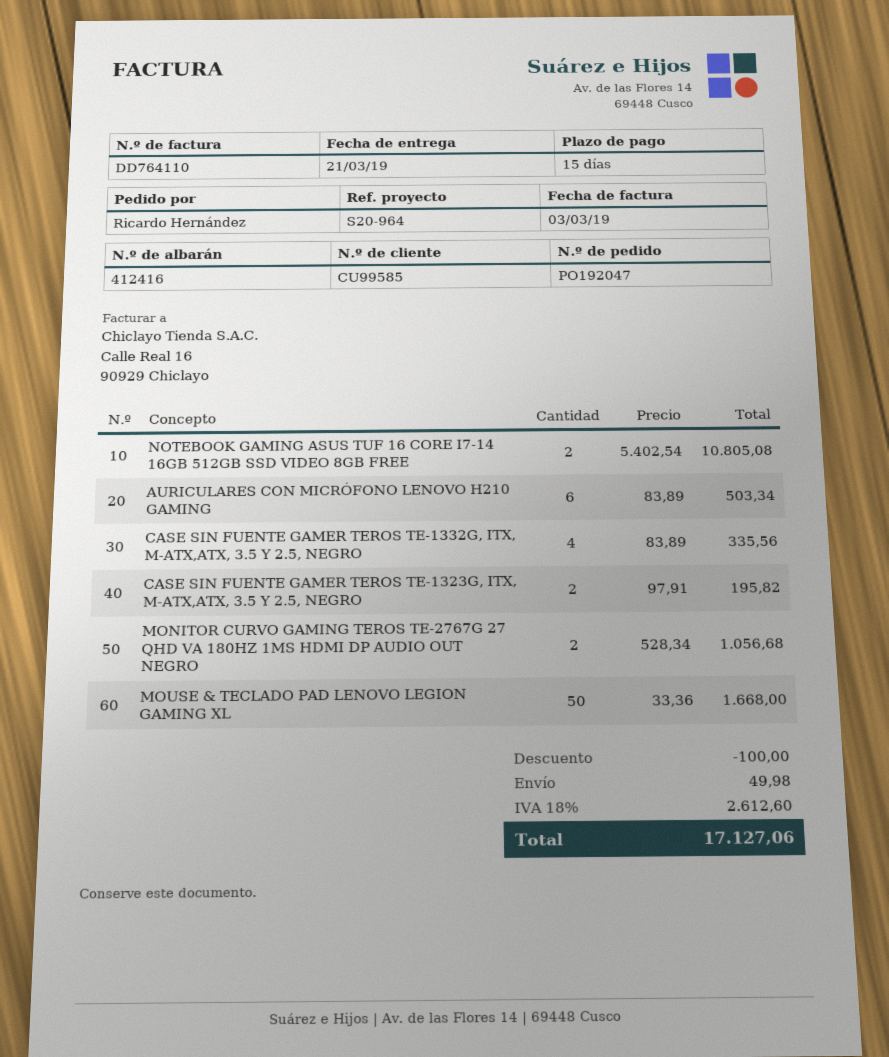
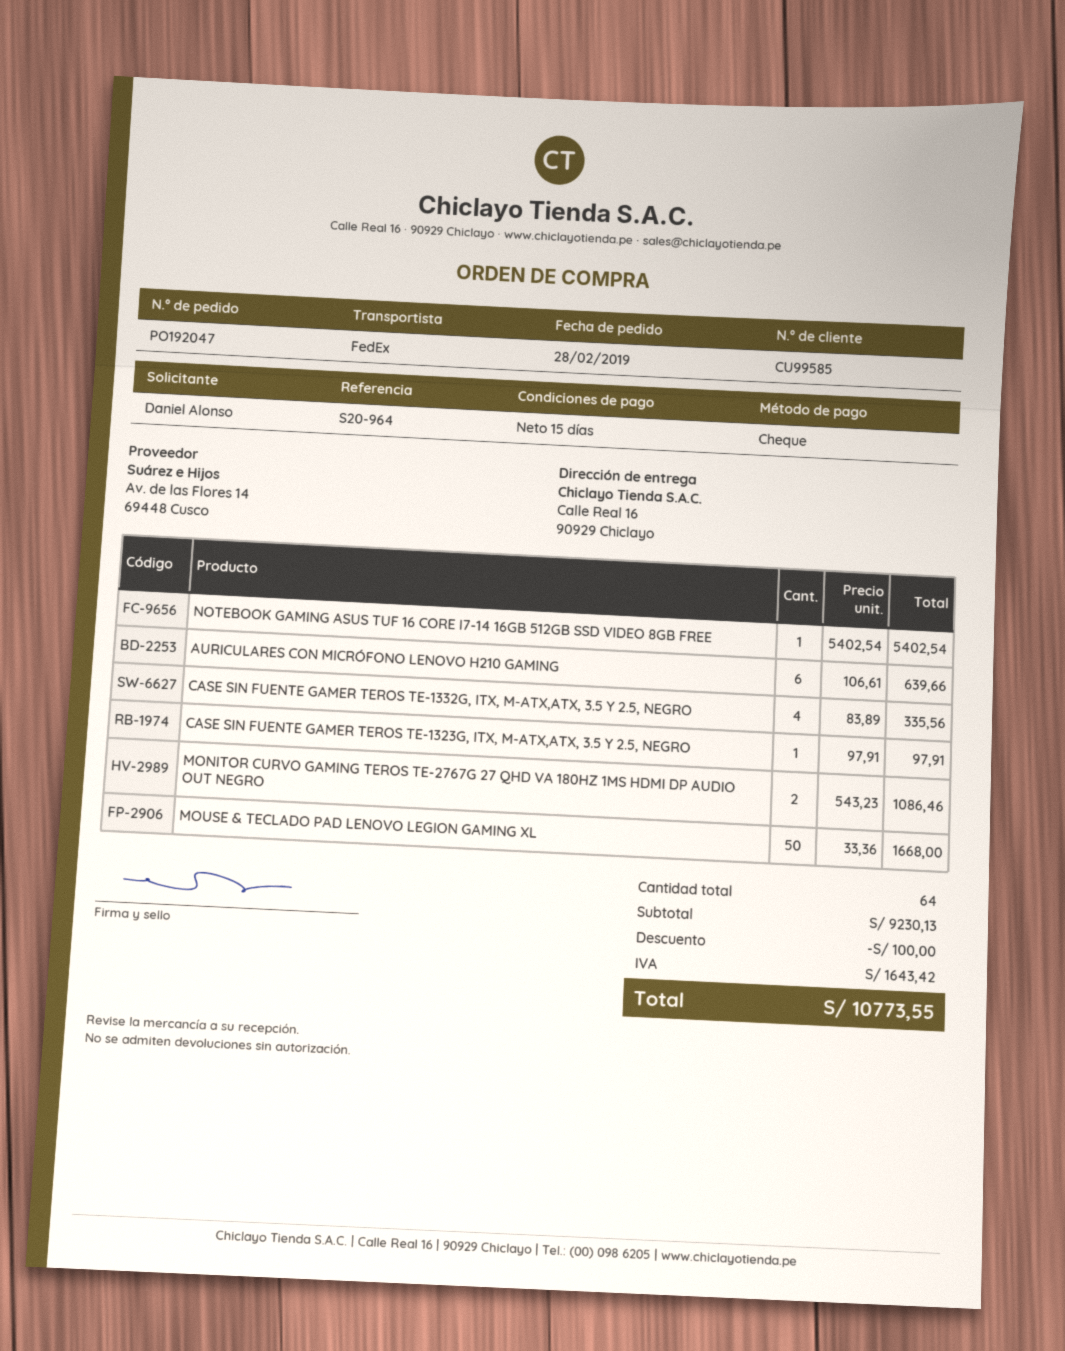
ordered by: Ricardo Hernández -> Daniel Alonso
NOTEBOOK GAMING ASUS TUF 16 CORE I7-14 16GB 512GB SSD VIDEO 8GB FREE: 2 x 5402.54 = 10805.08 -> 1 x 5402.54 = 5402.54
AURICULARES CON MICRÓFONO LENOVO H210 GAMING: 6 x 83.89 = 503.34 -> 6 x 106.61 = 639.66
CASE SIN FUENTE GAMER TEROS TE-1323G, ITX, M-ATX,ATX, 3.5 Y 2.5, NEGRO: 2 x 97.91 = 195.82 -> 1 x 97.91 = 97.91
MONITOR CURVO GAMING TEROS TE-2767G 27 QHD VA 180HZ 1MS HDMI DP AUDIO OUT NEGRO: 2 x 528.34 = 1056.68 -> 2 x 543.23 = 1086.46
shipping: 49.98 -> none
tax: 2612.60 -> 1643.42
total: 17127.06 -> 10773.55

